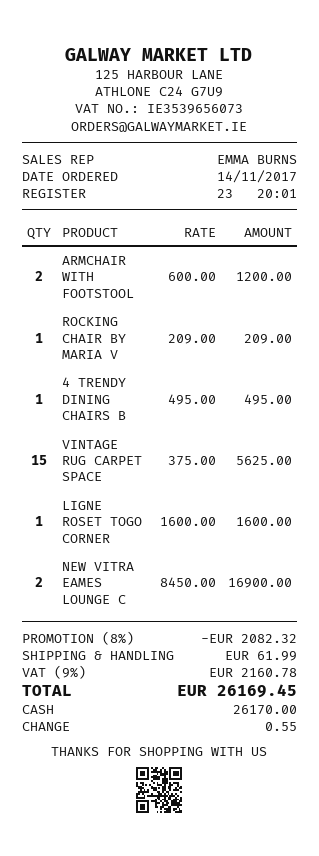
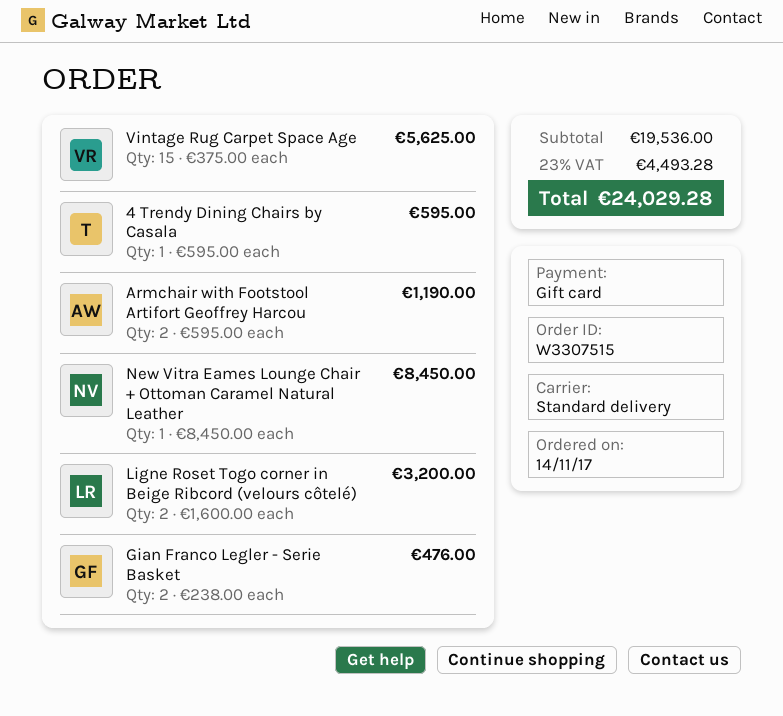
payment method: cash -> gift card
ARMCHAIR WITH FOOTSTOOL: 2 x 600.00 = 1200.00 -> 2 x 595.00 = 1190.00
ROCKING CHAIR BY MARIA V: 1 x 209.00 = 209.00 -> none
4 TRENDY DINING CHAIRS B: 1 x 495.00 = 495.00 -> 1 x 595.00 = 595.00
LIGNE ROSET TOGO CORNER: 1 x 1600.00 = 1600.00 -> 2 x 1600.00 = 3200.00
NEW VITRA EAMES LOUNGE C: 2 x 8450.00 = 16900.00 -> 1 x 8450.00 = 8450.00
Gian Franco Legler - Serie Basket: none -> 2 x 238.00 = 476.00
discount: 8% = 2082.32 -> none
shipping: 61.99 -> none
tax: 9% = 2160.78 -> 23% = 4493.28
total: 26169.45 -> 24029.28

